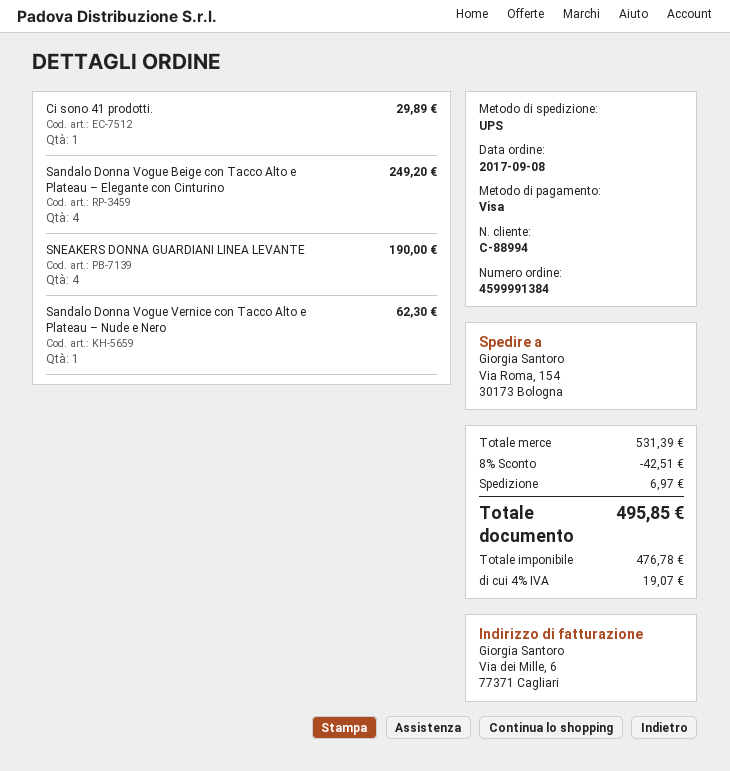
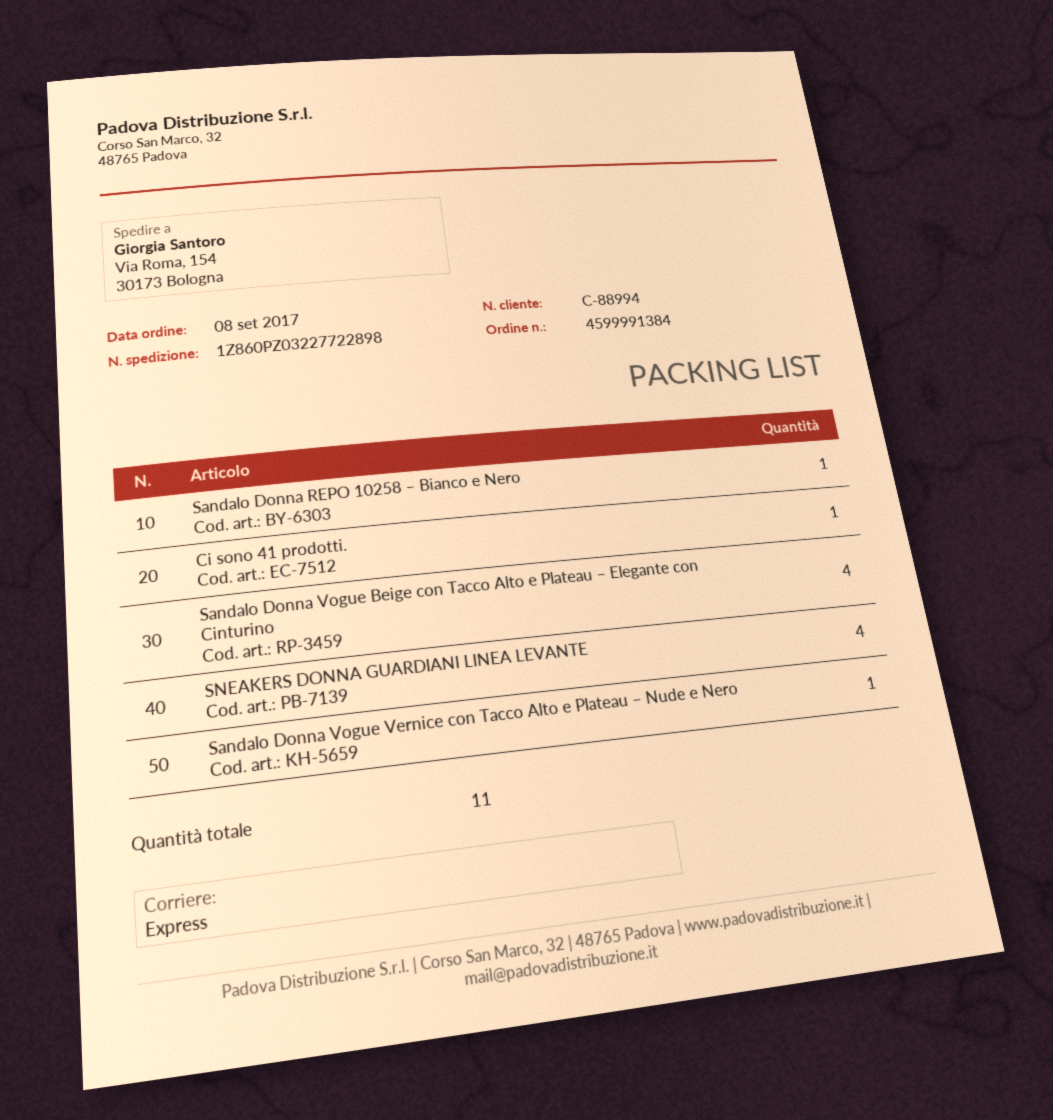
shipping method: UPS -> express
Sandalo Donna REPO 10258 – Bianco e Nero: none -> 1

